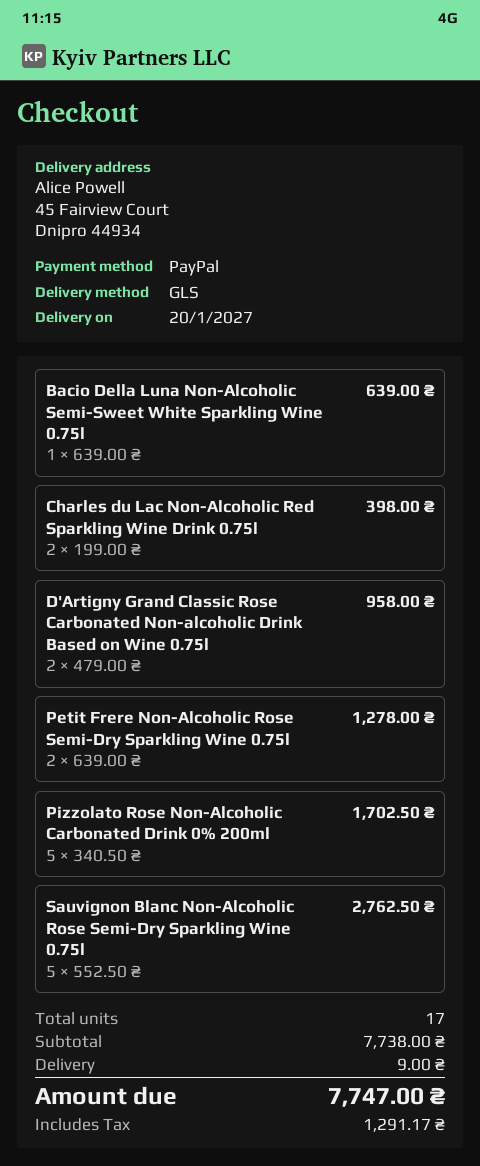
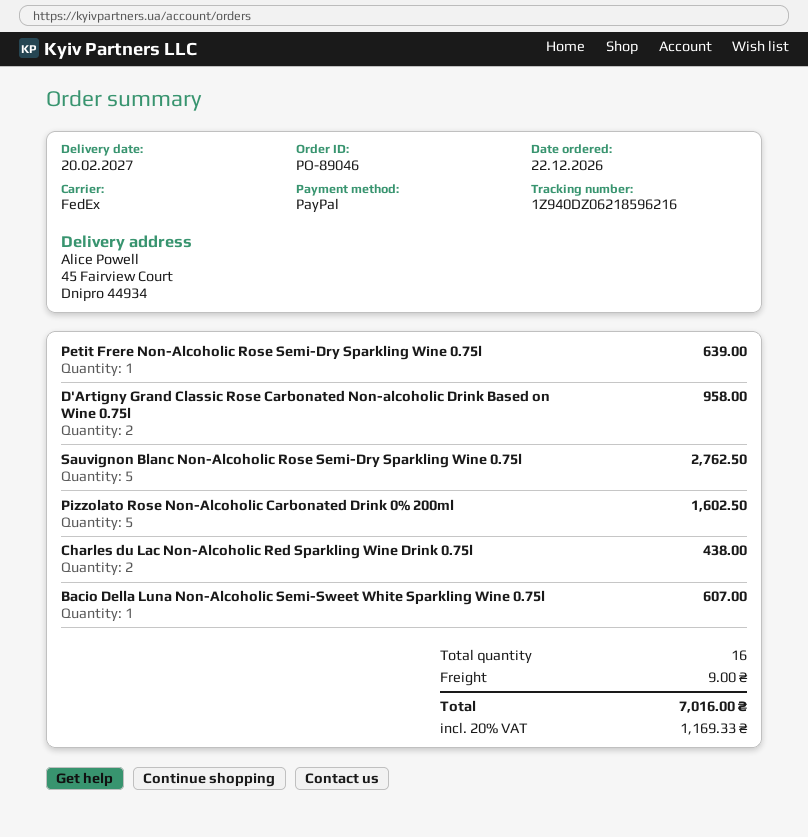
delivery date: 2027-01-20 -> 2027-02-20
shipping method: GLS -> FedEx
Bacio Della Luna Non-Alcoholic Semi-Sweet White Sparkling Wine 0.75l: 1 for 639.00 -> 1 for 607.00
Charles du Lac Non-Alcoholic Red Sparkling Wine Drink 0.75l: 2 for 398.00 -> 2 for 438.00
Petit Frere Non-Alcoholic Rose Semi-Dry Sparkling Wine 0.75l: 2 for 1278.00 -> 1 for 639.00
Pizzolato Rose Non-Alcoholic Carbonated Drink 0% 200ml: 5 for 1702.50 -> 5 for 1602.50
total quantity: 17 -> 16
tax: 1291.17 -> 1169.33
total: 7747.00 -> 7016.00

